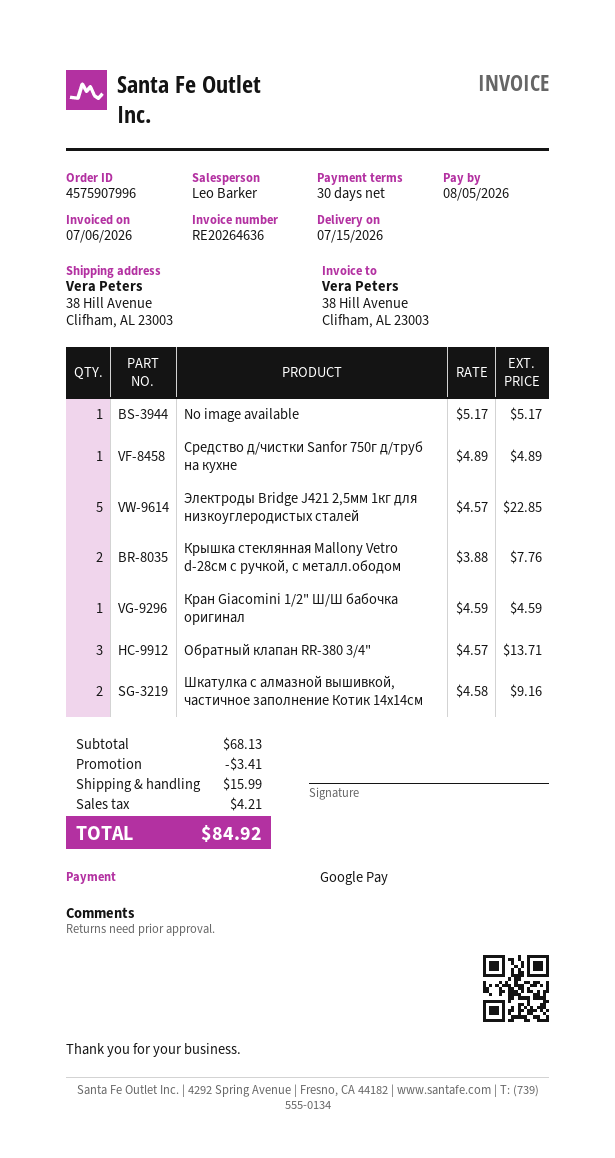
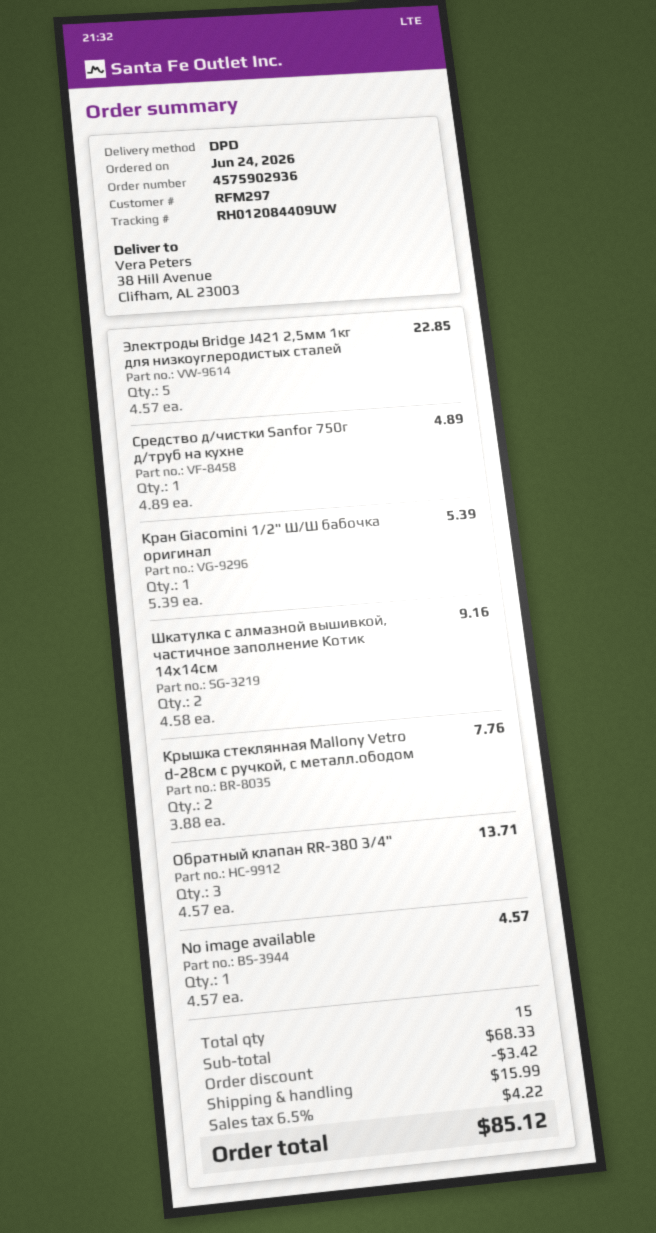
order number: 4575907996 -> 4575902936
No image available: 1 x 5.17 = 5.17 -> 1 x 4.57 = 4.57
Кран Giacomini 1/2" Ш/Ш бабочка оригинал: 1 x 4.59 = 4.59 -> 1 x 5.39 = 5.39
subtotal: 68.13 -> 68.33
discount: 3.41 -> 3.42
tax: 4.21 -> 4.22
total: 84.92 -> 85.12

